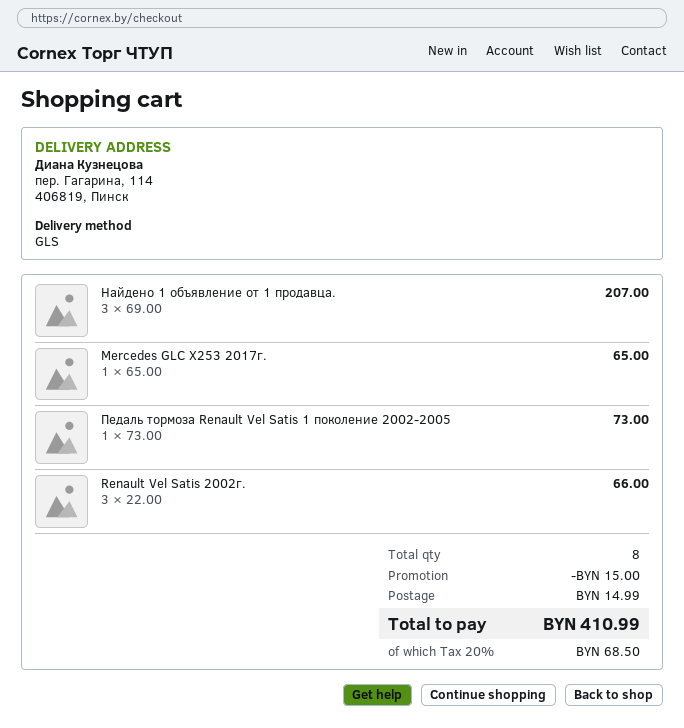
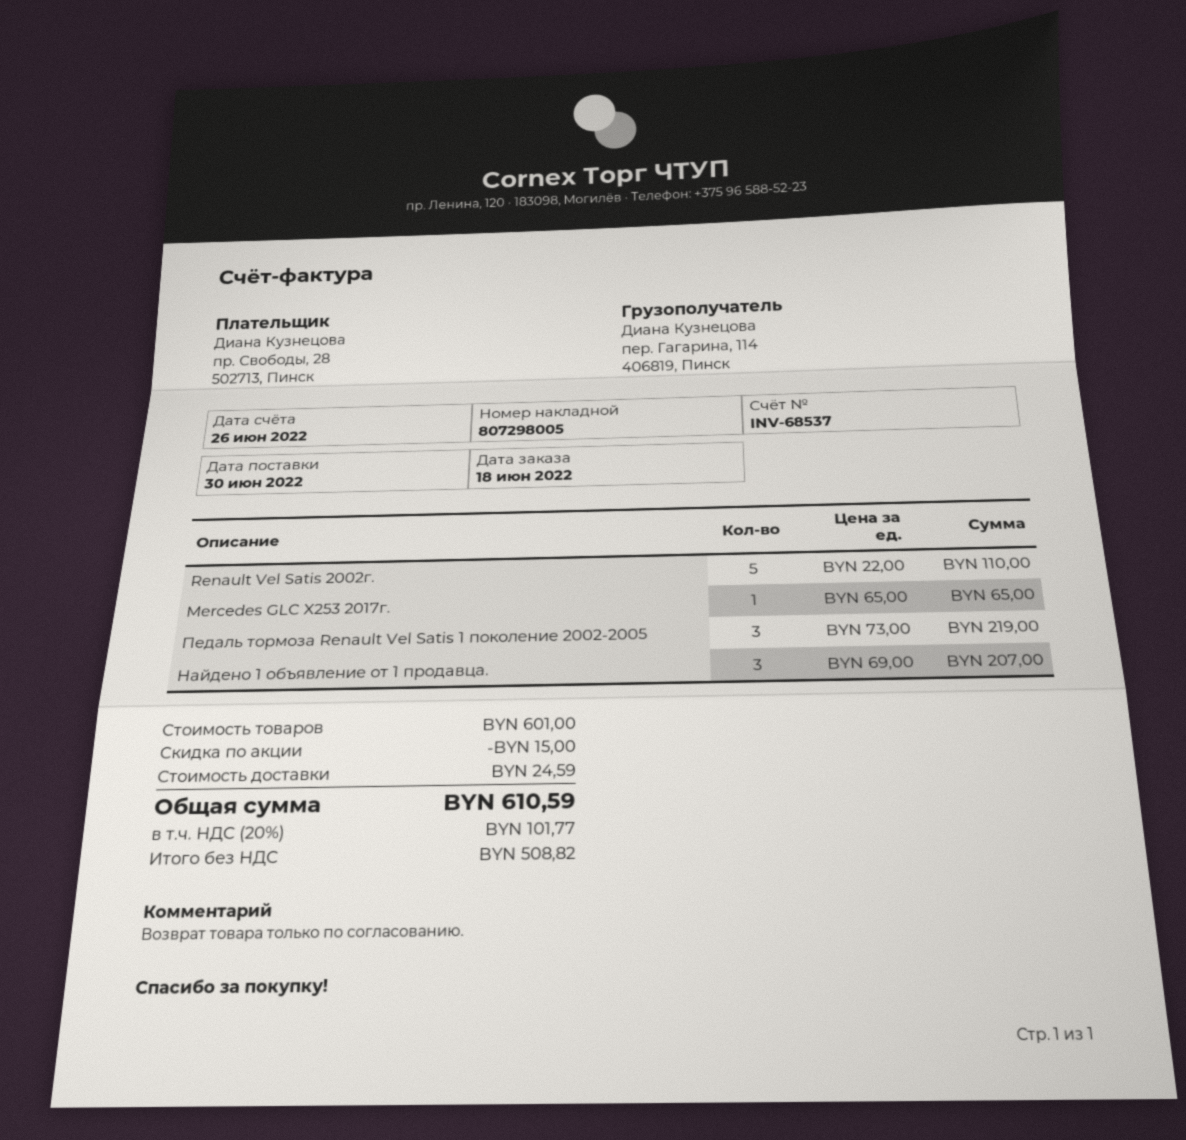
Педаль тормоза Renault Vel Satis 1 поколение 2002-2005: 1 x 73.00 = 73.00 -> 3 x 73.00 = 219.00
Renault Vel Satis 2002г.: 3 x 22.00 = 66.00 -> 5 x 22.00 = 110.00
shipping: 14.99 -> 24.59
tax: 20% = 68.50 -> 20% = 101.77
total: 410.99 -> 610.59

